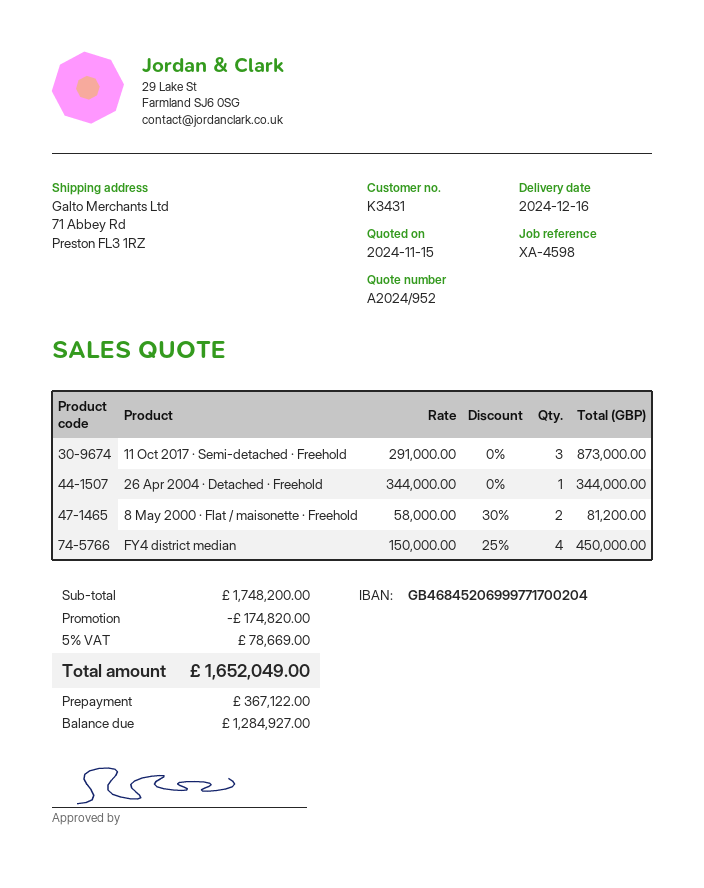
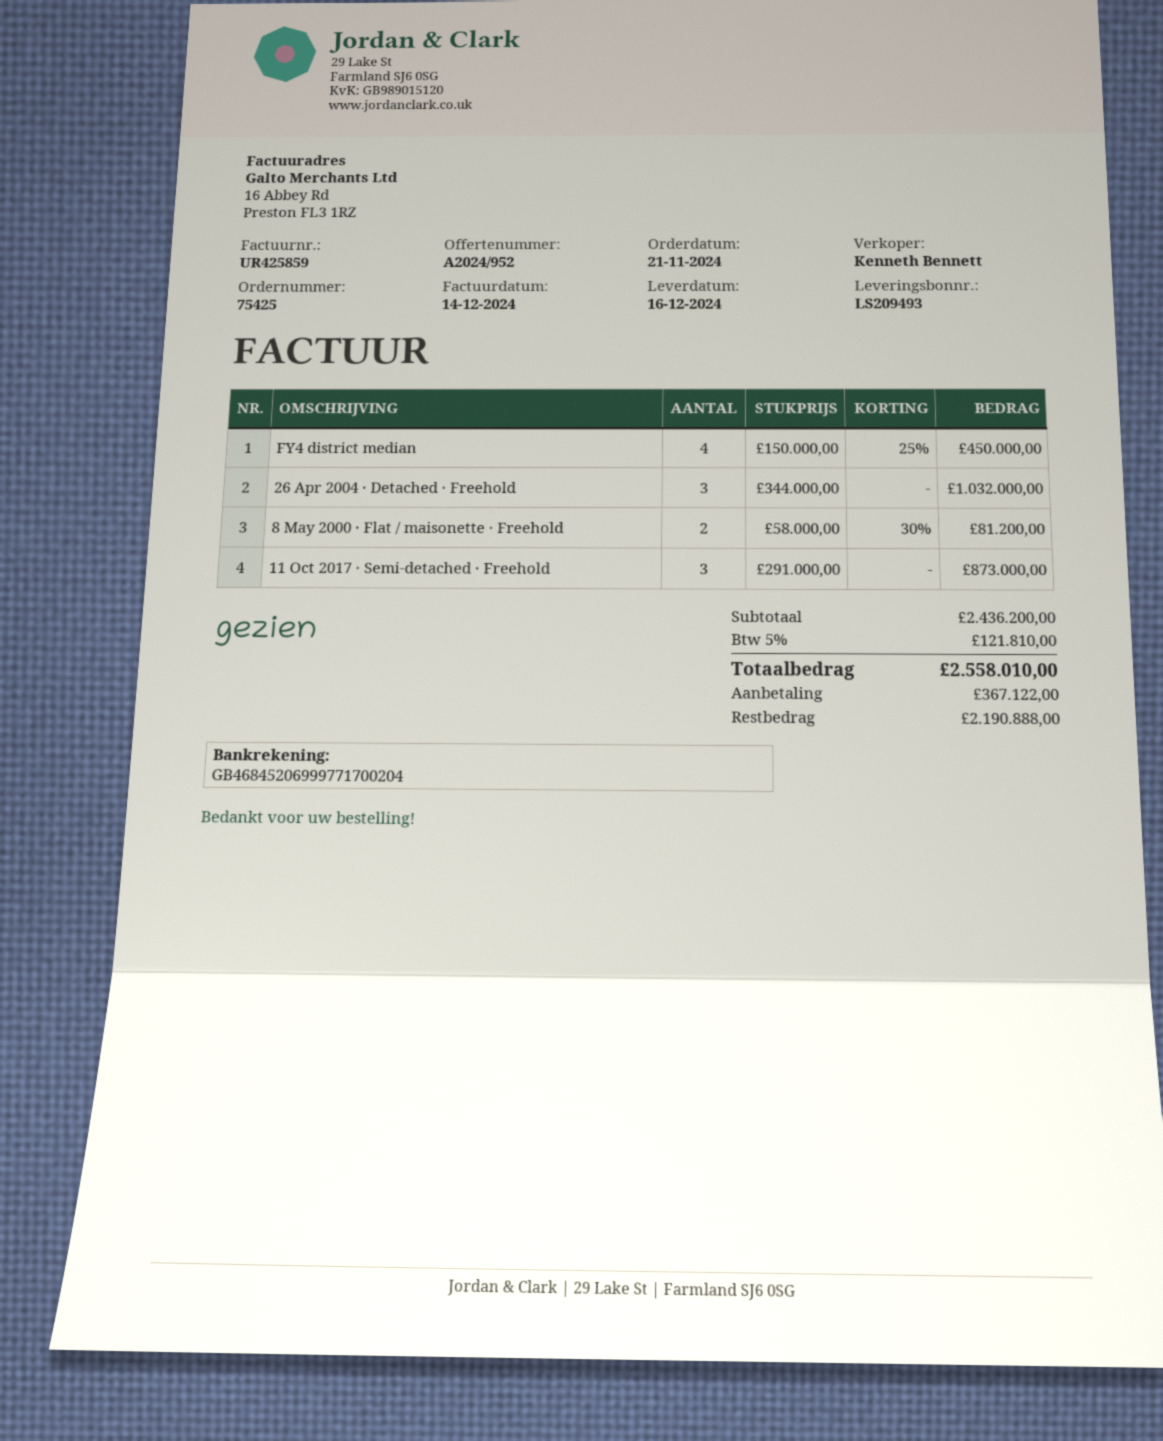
26 Apr 2004 · Detached · Freehold: 1 x 344000.00 = 344000.00 -> 3 x 344000.00 = 1032000.00
subtotal: 1748200.00 -> 2436200.00
discount: 174820.00 -> none
tax: 5% = 78669.00 -> 5% = 121810.00
total: 1652049.00 -> 2558010.00
balance: 1284927.00 -> 2190888.00

